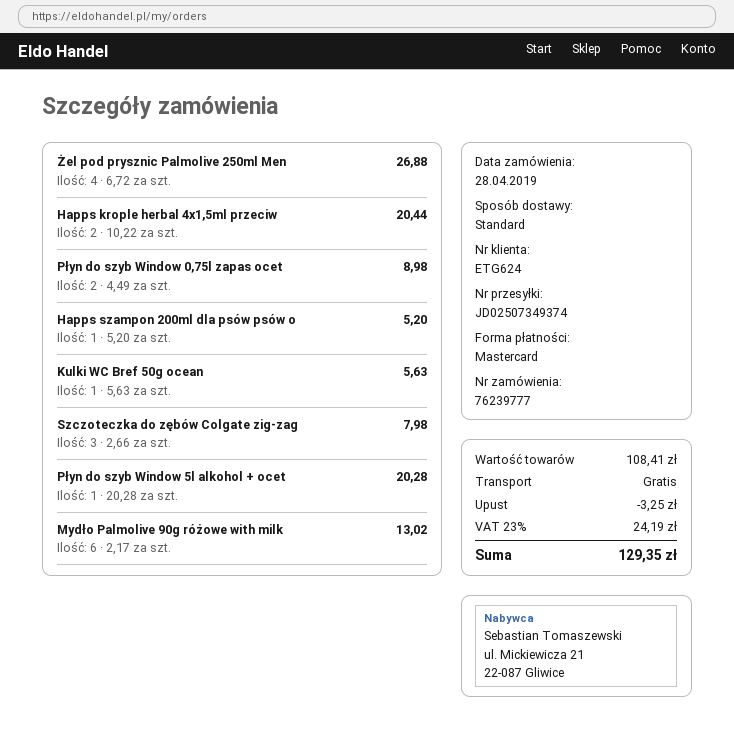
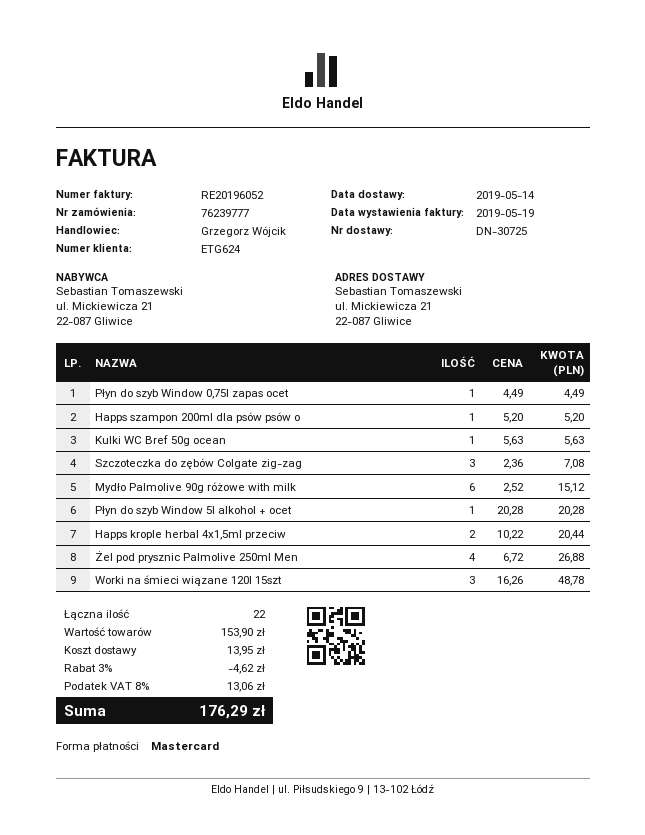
Płyn do szyb Window 0,75l zapas ocet: 2 x 4.49 = 8.98 -> 1 x 4.49 = 4.49
Szczoteczka do zębów Colgate zig-zag: 3 x 2.66 = 7.98 -> 3 x 2.36 = 7.08
Mydło Palmolive 90g różowe with milk: 6 x 2.17 = 13.02 -> 6 x 2.52 = 15.12
Worki na śmieci wiązane 120l 15szt: none -> 3 x 16.26 = 48.78
subtotal: 108.41 -> 153.90
discount: 3.25 -> 4.62
shipping: 0.00 -> 13.95
tax: 23% = 24.19 -> 8% = 13.06
total: 129.35 -> 176.29

